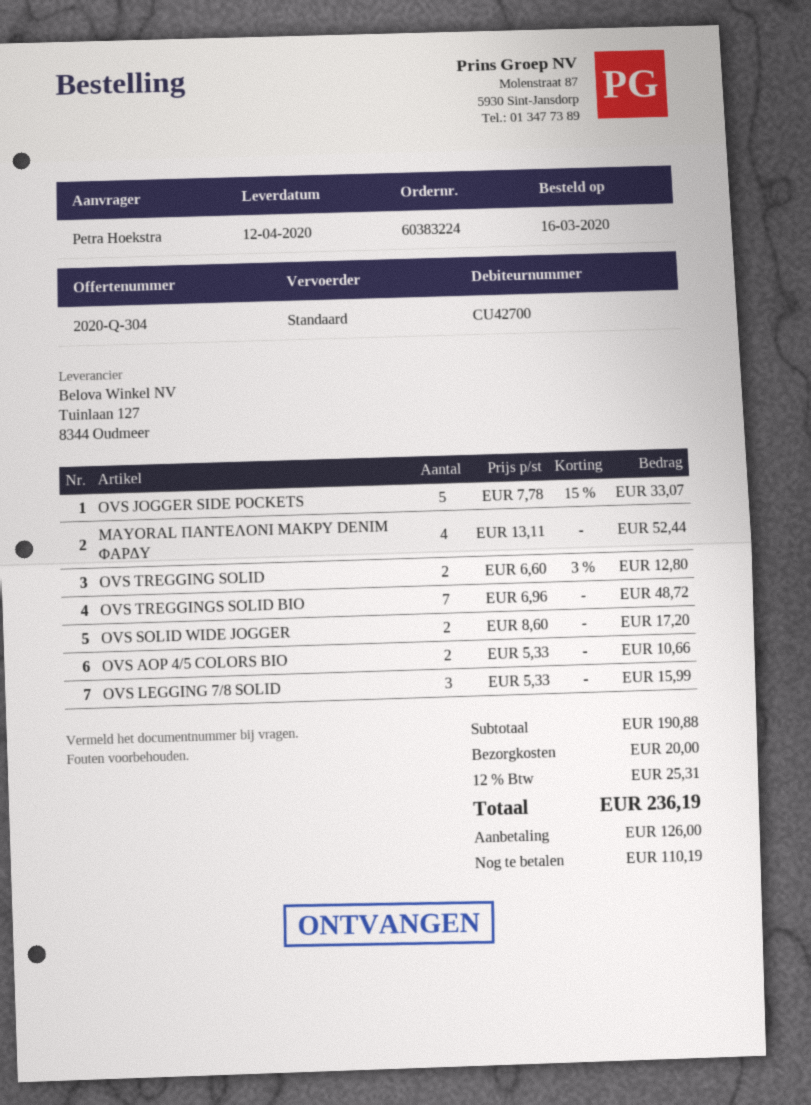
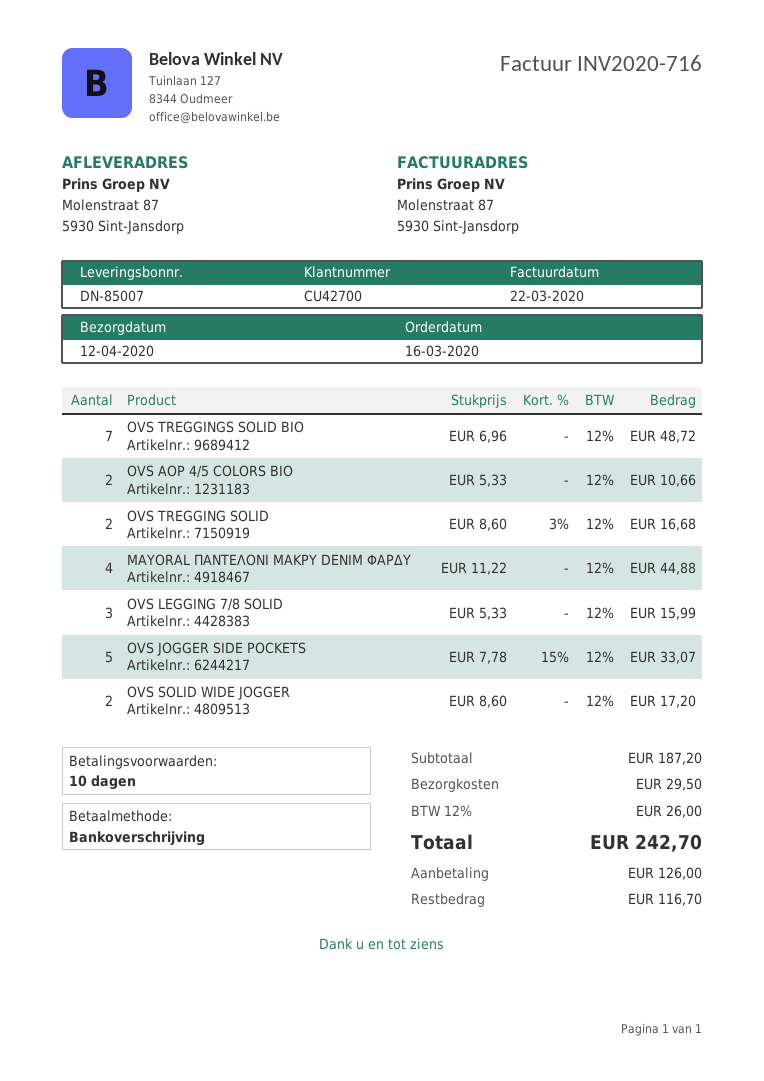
MAYORAL ΠΑΝΤΕΛΟΝΙ ΜΑΚΡΥ DENIM ΦΑΡΔΥ: 4 x 13.11 = 52.44 -> 4 x 11.22 = 44.88
OVS TREGGING SOLID: 2 x 6.60 - 3% = 12.80 -> 2 x 8.60 - 3% = 16.68
subtotal: 190.88 -> 187.20
shipping: 20.00 -> 29.50
tax: 12% = 25.31 -> 12% = 26.00
total: 236.19 -> 242.70
balance: 110.19 -> 116.70

